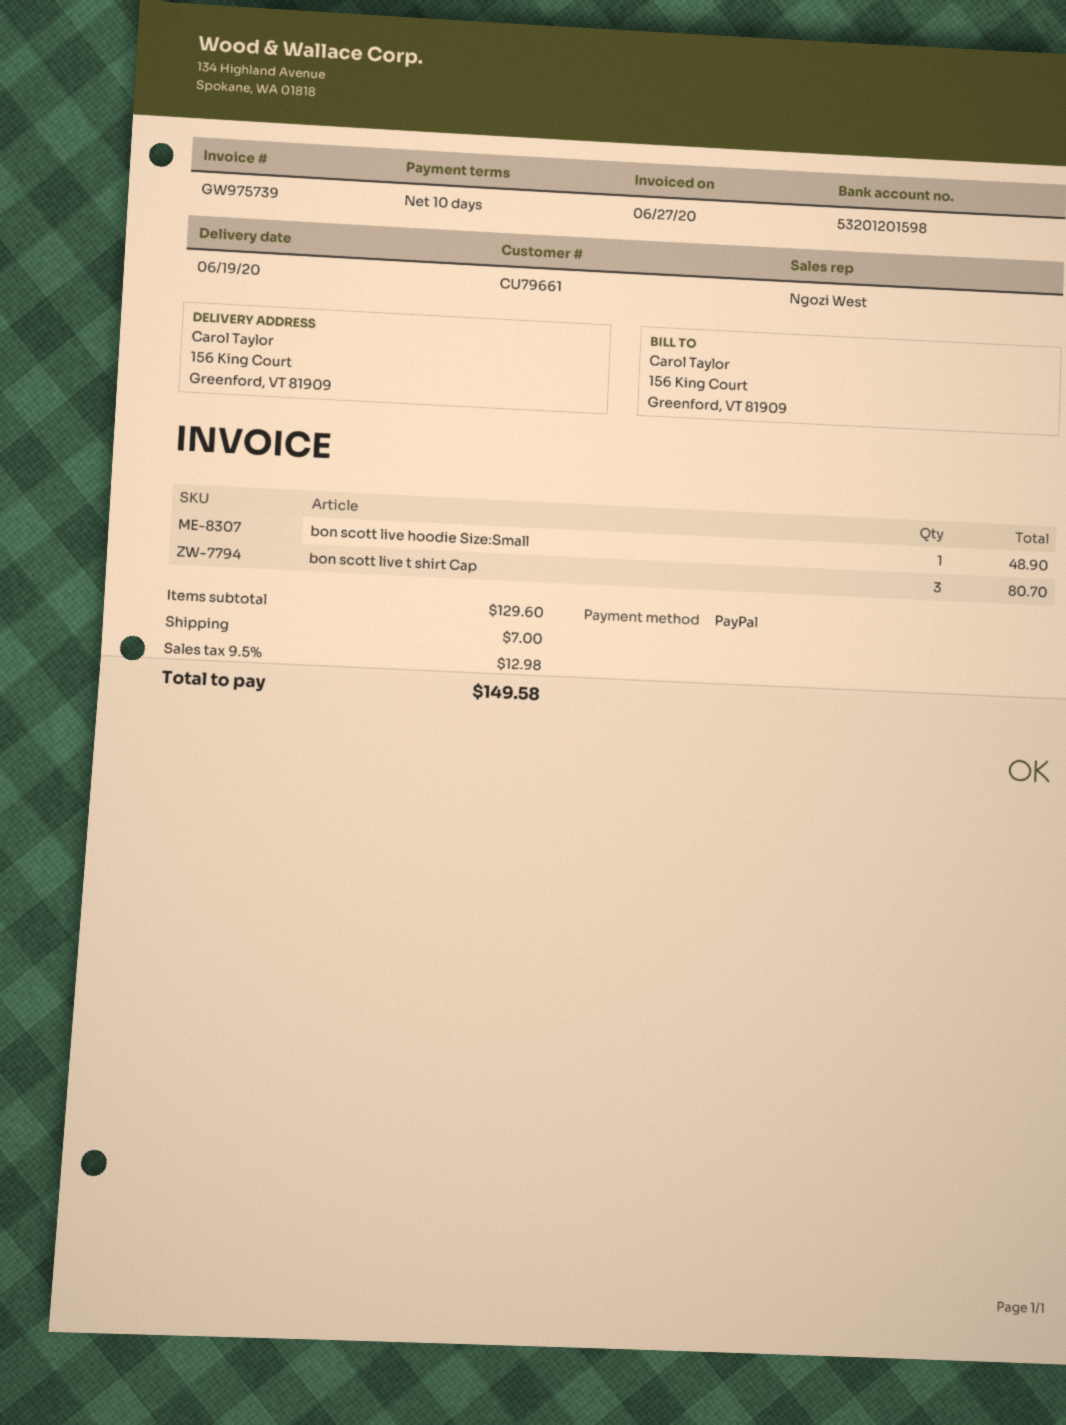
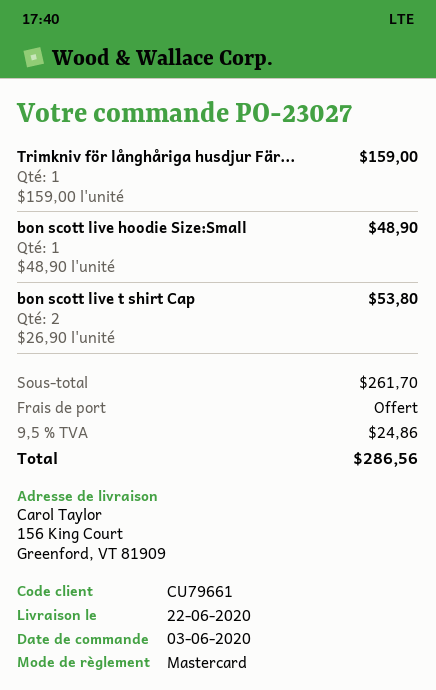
delivery date: 2020-06-19 -> 2020-06-22
payment method: PayPal -> Mastercard
bon scott live t shirt Cap: 3 for 80.70 -> 2 for 53.80
Trimkniv för långhåriga husdjur Fär...: none -> 1 for 159.00
subtotal: 129.60 -> 261.70
shipping: 7.00 -> 0.00
tax: 9.5% = 12.98 -> 9.5% = 24.86
total: 149.58 -> 286.56

